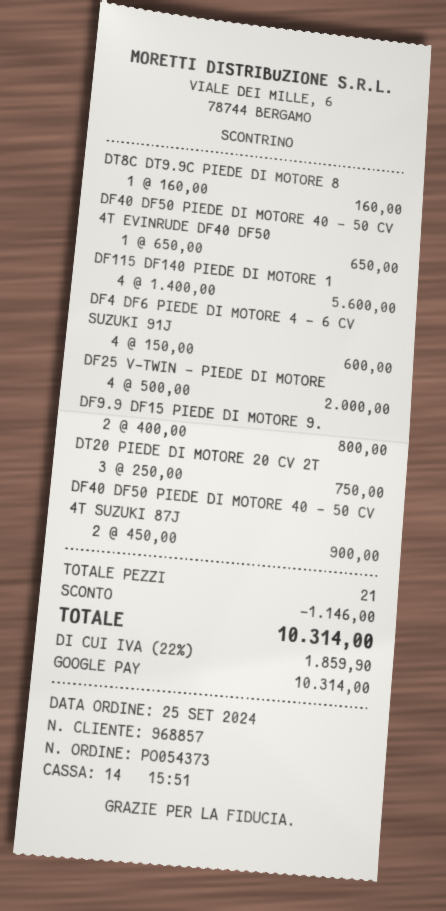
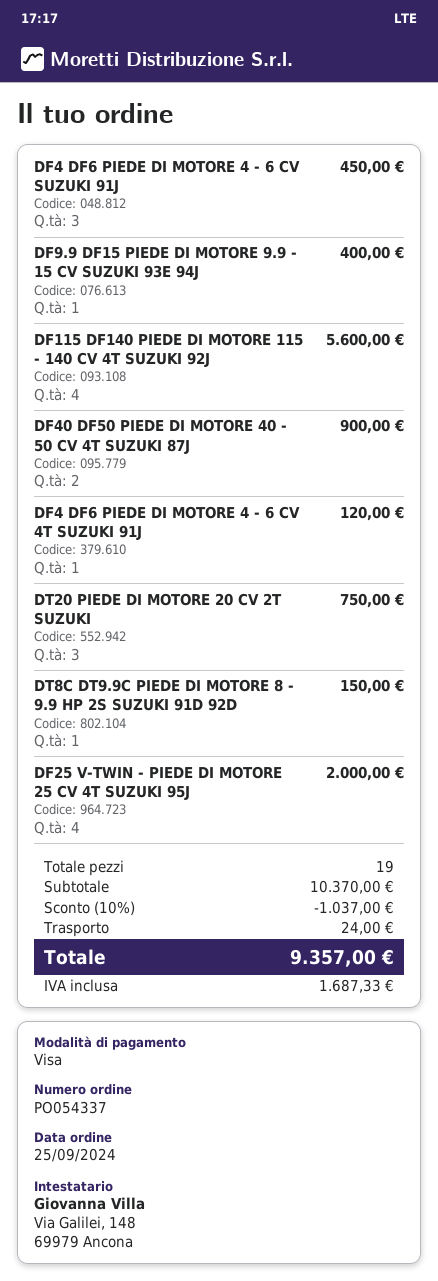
order number: PO054373 -> PO054337
payment method: Google Pay -> Visa
DT8C DT9.9C PIEDE DI MOTORE 8: 1 for 160.00 -> 1 for 150.00
DF40 DF50 PIEDE DI MOTORE 40 - 50 CV 4T EVINRUDE DF40 DF50: 1 for 650.00 -> none
DF4 DF6 PIEDE DI MOTORE 4 - 6 CV SUZUKI 91J: 4 for 600.00 -> 3 for 450.00
DF9.9 DF15 PIEDE DI MOTORE 9.: 2 for 800.00 -> 1 for 400.00
DF4 DF6 PIEDE DI MOTORE 4 - 6 CV 4T SUZUKI 91J: none -> 1 for 120.00
total quantity: 21 -> 19
discount: 1146.00 -> 1037.00
shipping: none -> 24.00
tax: 1859.90 -> 1687.33
total: 10314.00 -> 9357.00

